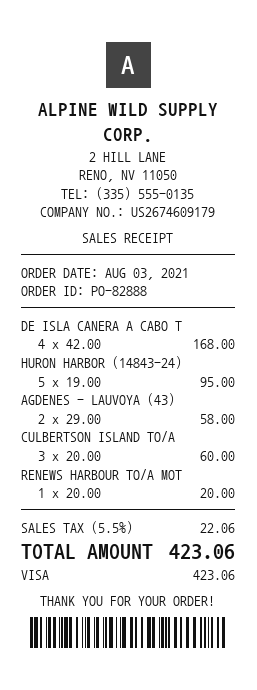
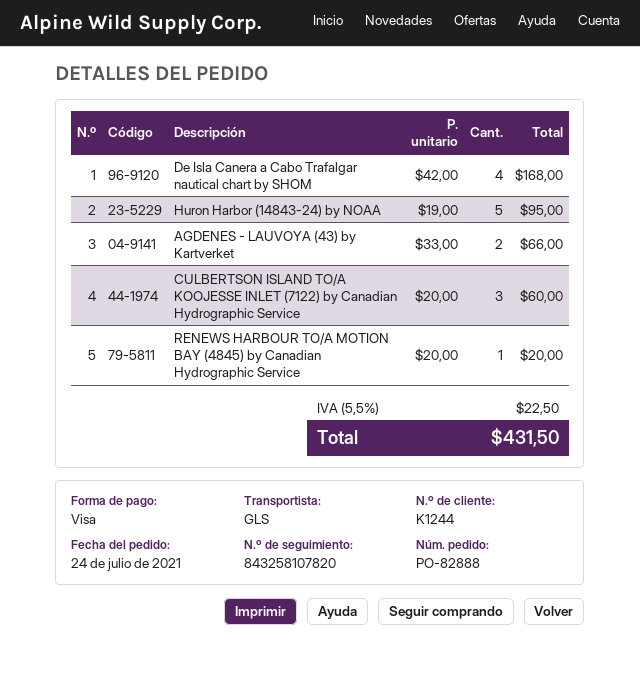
order date: 2021-08-03 -> 2021-07-24
AGDENES - LAUVOYA (43): 2 x 29.00 = 58.00 -> 2 x 33.00 = 66.00
tax: 5.5% = 22.06 -> 5.5% = 22.50
total: 423.06 -> 431.50

